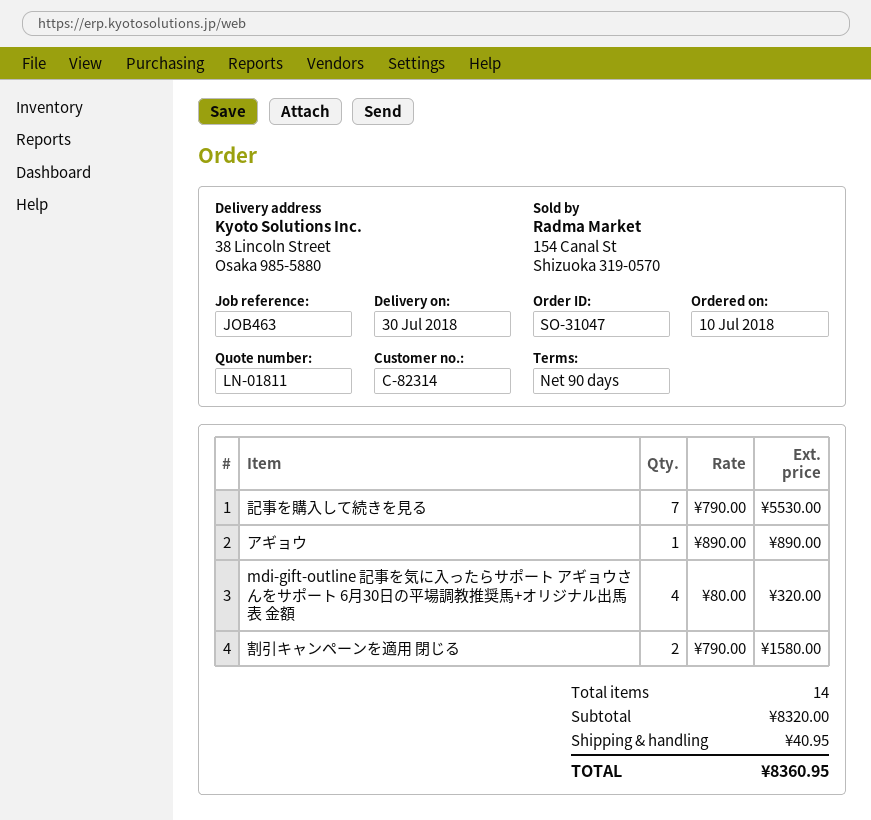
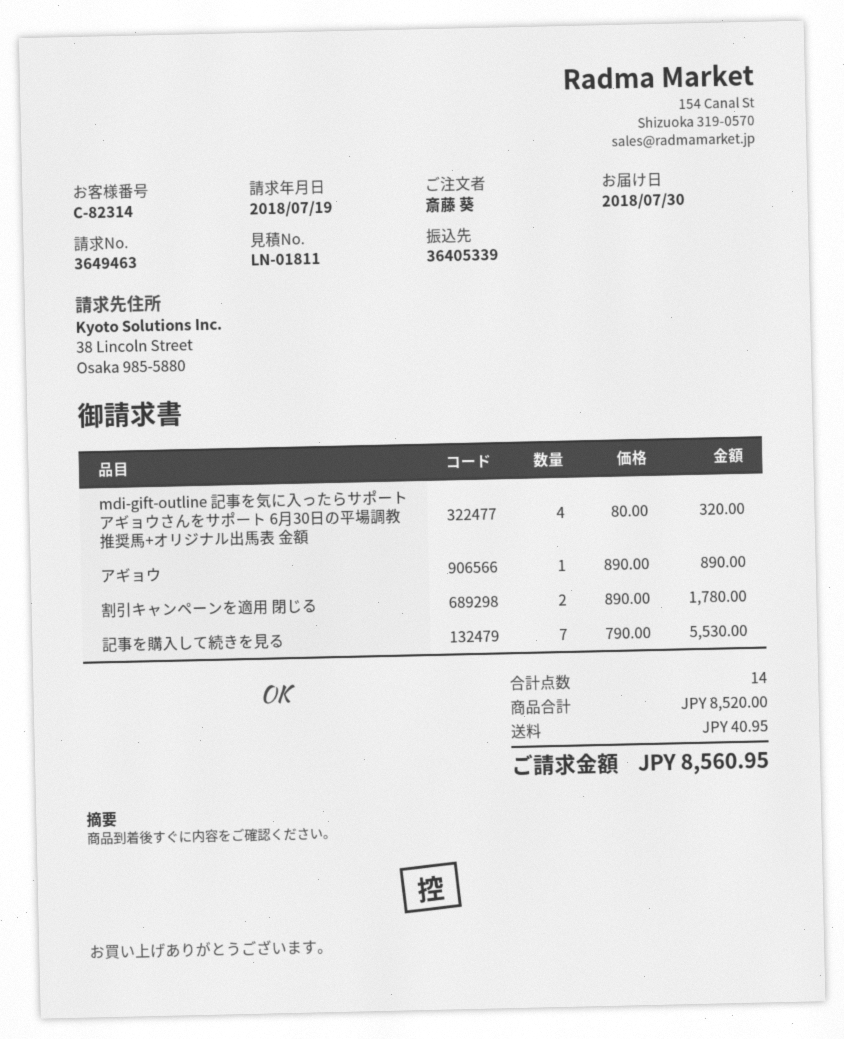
割引キャンペーンを適用 閉じる: 2 x 790.00 = 1580.00 -> 2 x 890.00 = 1780.00
subtotal: 8320.00 -> 8520.00
total: 8360.95 -> 8560.95

